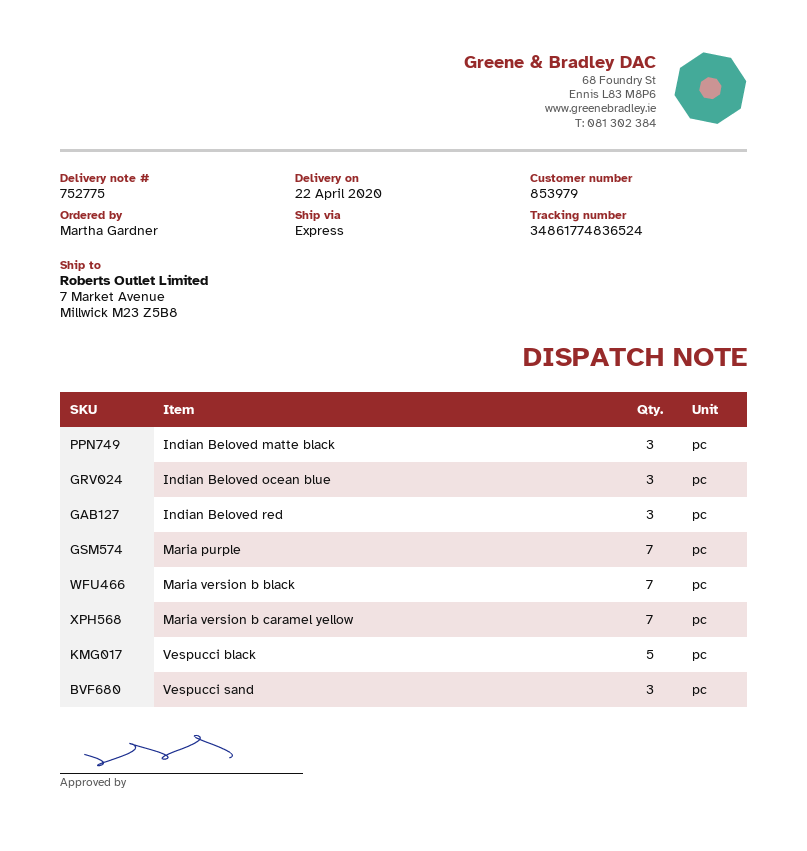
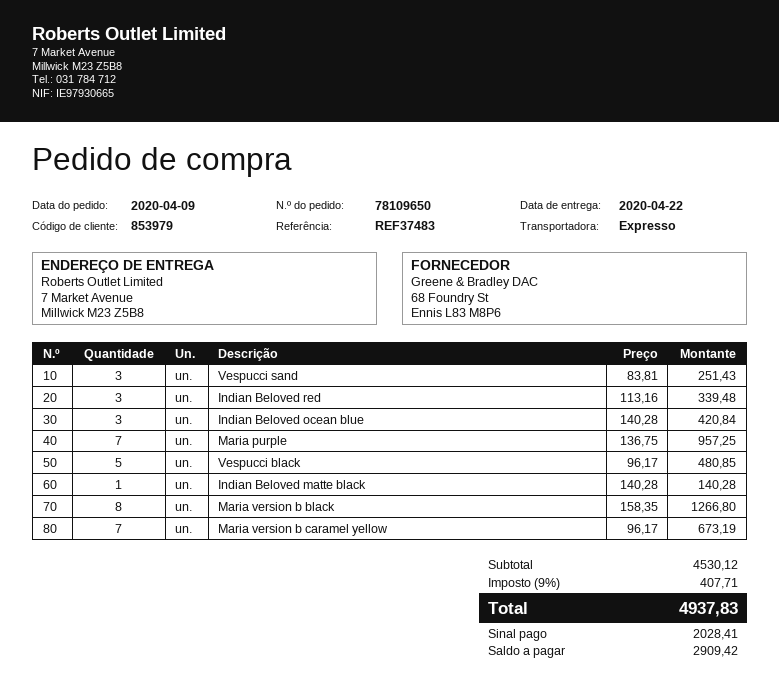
Indian Beloved matte black: 3 -> 1
Maria version b black: 7 -> 8

